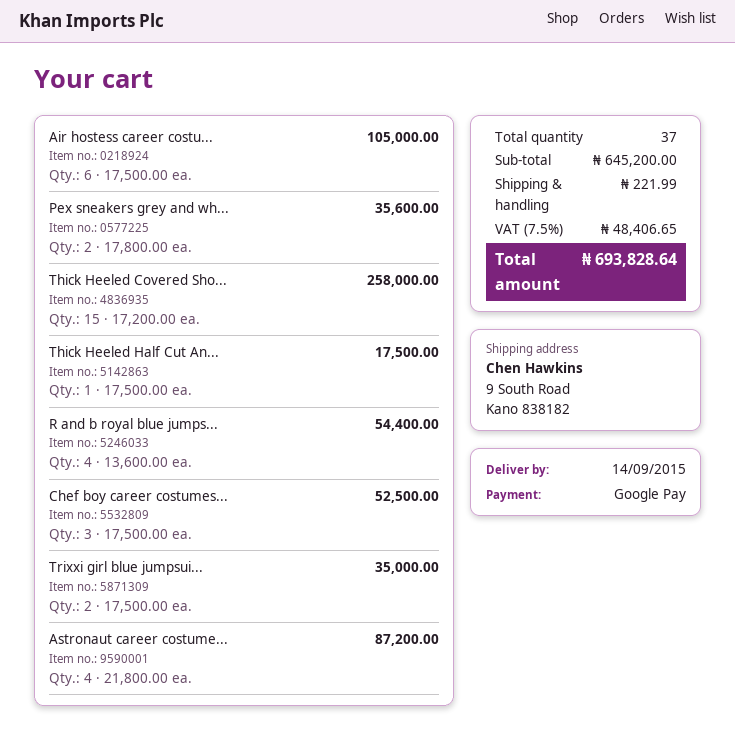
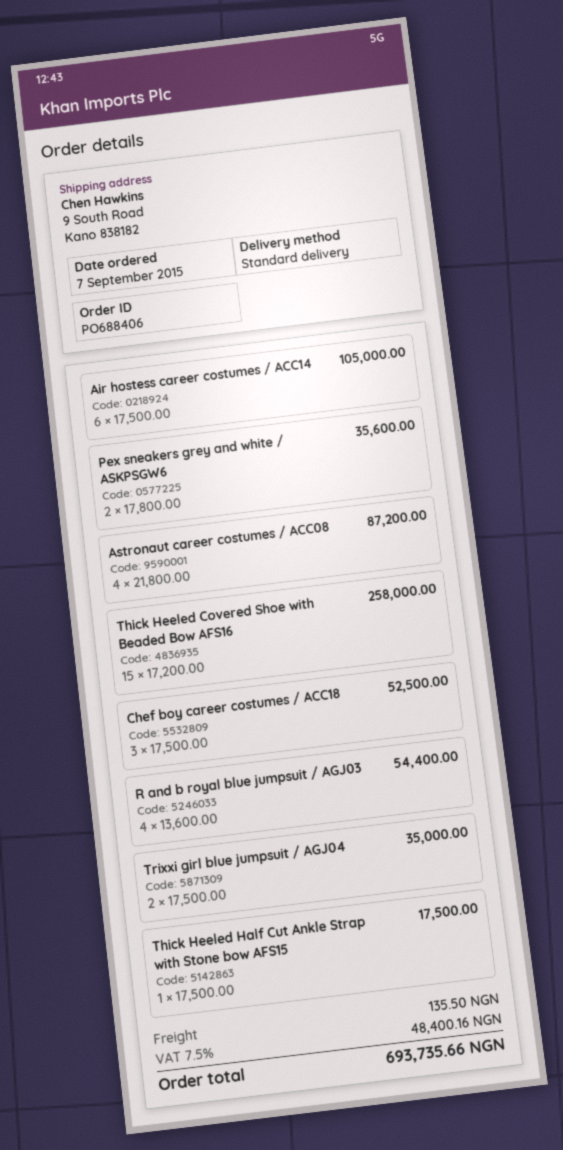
shipping: 221.99 -> 135.50
tax: 7.5% = 48406.65 -> 7.5% = 48400.16
total: 693828.64 -> 693735.66

